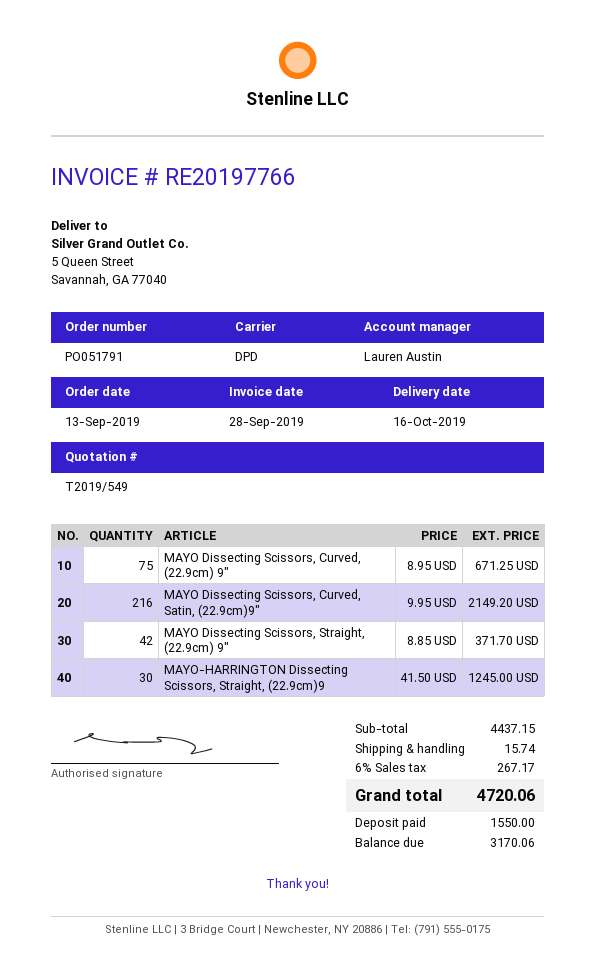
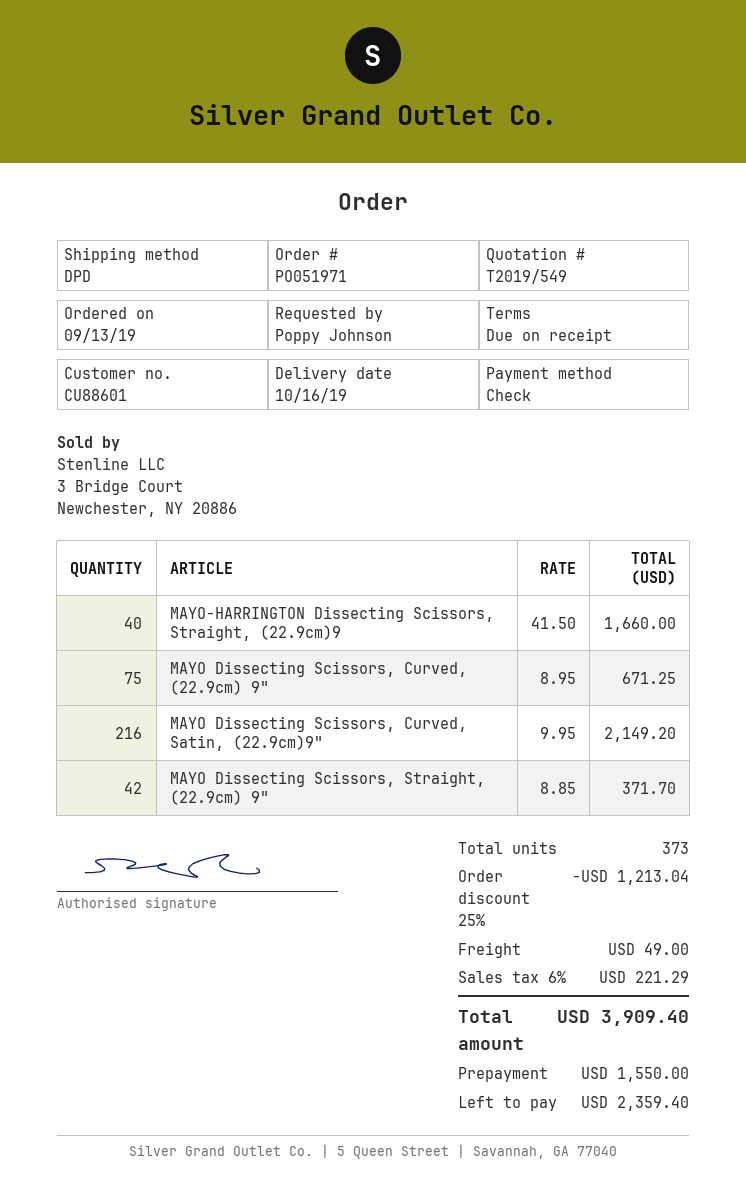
order number: PO051791 -> PO051971
MAYO-HARRINGTON Dissecting Scissors, Straight, (22.9cm)9: 30 x 41.50 = 1245.00 -> 40 x 41.50 = 1660.00
discount: none -> 25% = 1213.04
shipping: 15.74 -> 49.00
tax: 6% = 267.17 -> 6% = 221.29
total: 4720.06 -> 3909.40
balance: 3170.06 -> 2359.40

